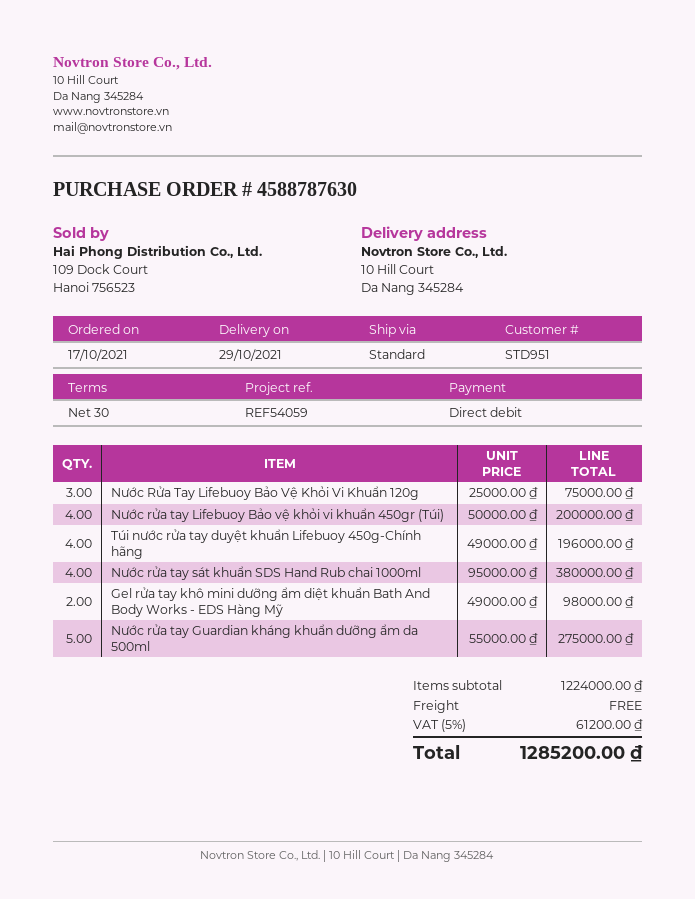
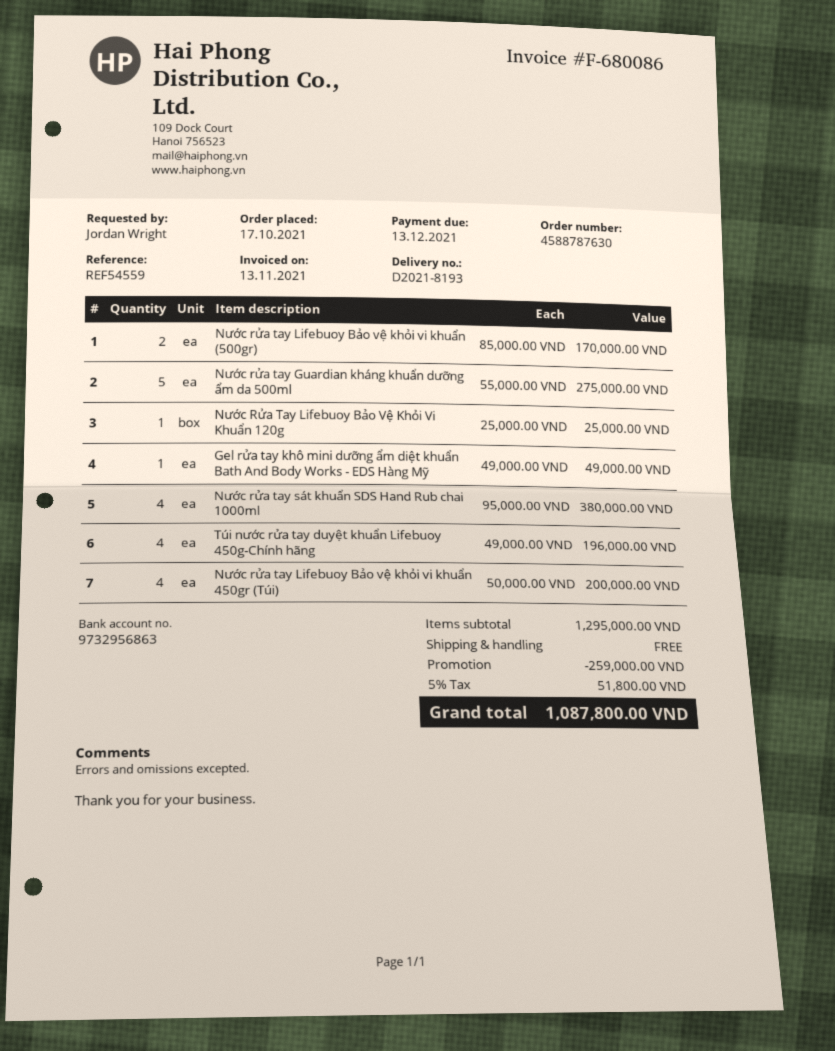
reference: REF54059 -> REF54559
Nước Rửa Tay Lifebuoy Bảo Vệ Khỏi Vi Khuẩn 120g: 3 x 25000.00 = 75000.00 -> 1 x 25000.00 = 25000.00
Gel rửa tay khô mini dưỡng ẩm diệt khuẩn Bath And Body Works - EDS Hàng Mỹ: 2 x 49000.00 = 98000.00 -> 1 x 49000.00 = 49000.00
Nước rửa tay Lifebuoy Bảo vệ khỏi vi khuẩn (500gr): none -> 2 x 85000.00 = 170000.00
subtotal: 1224000.00 -> 1295000.00
discount: none -> 259000.00
tax: 5% = 61200.00 -> 5% = 51800.00
total: 1285200.00 -> 1087800.00

